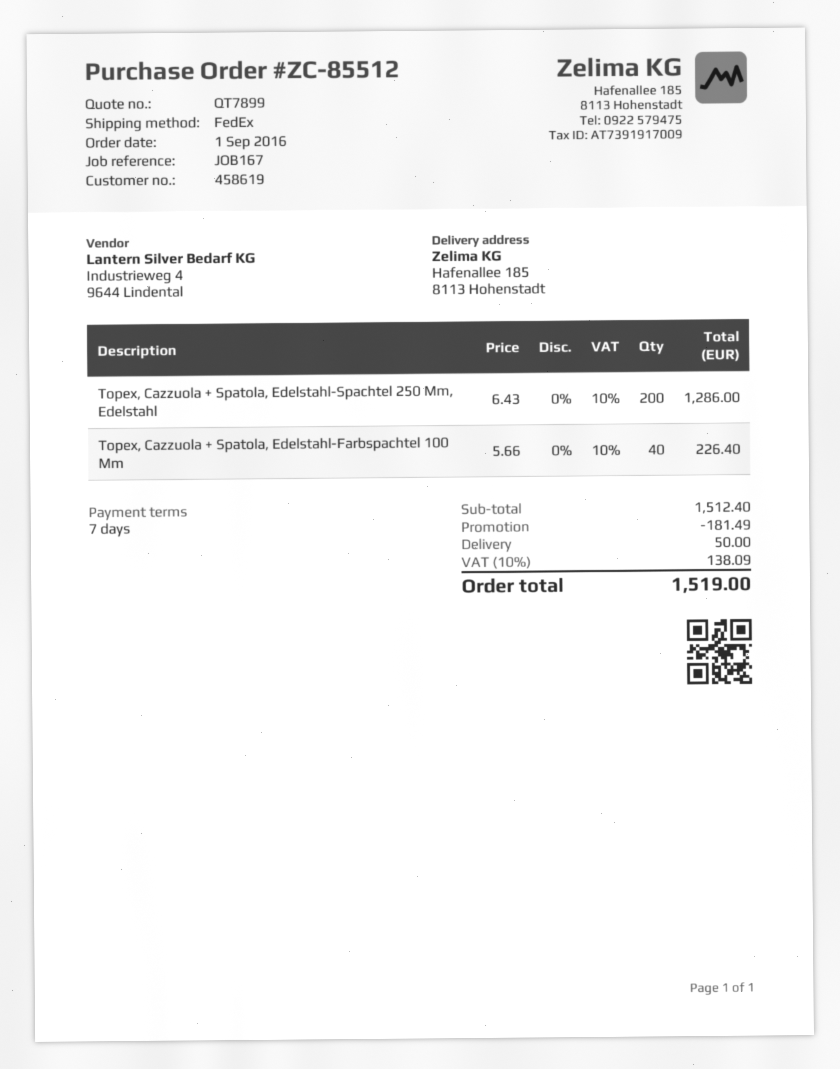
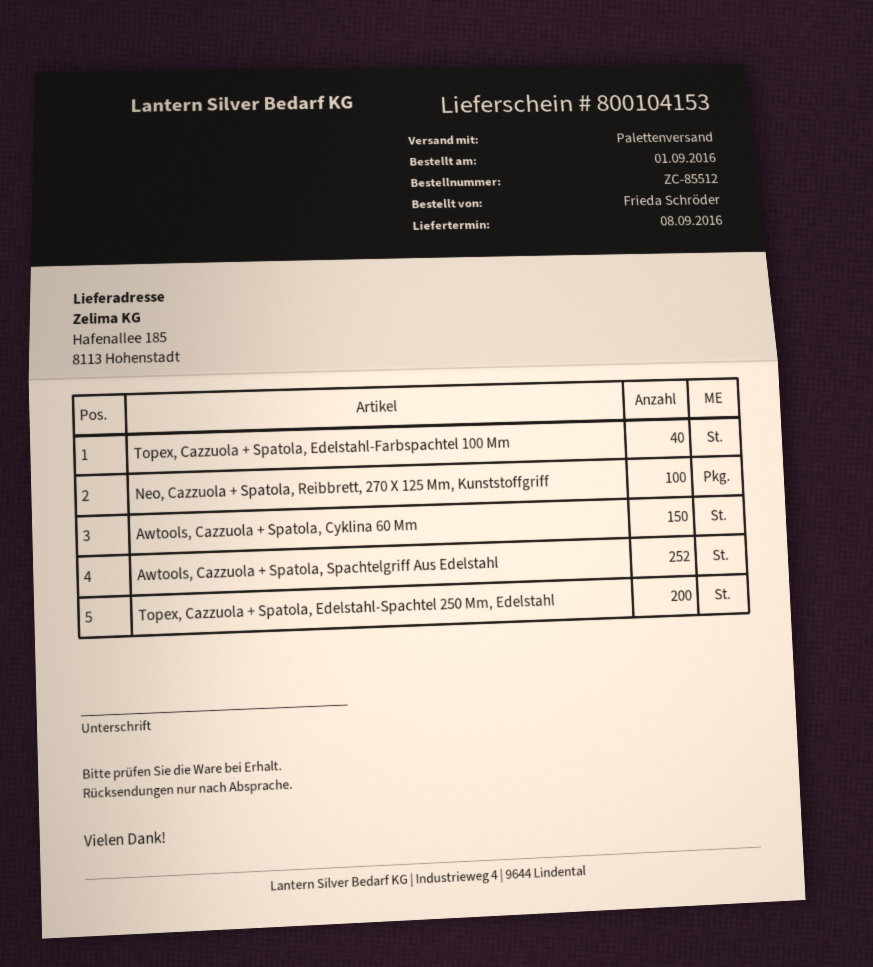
shipping method: FedEx -> pallet freight
Neo, Cazzuola + Spatola, Reibbrett, 270 X 125 Mm, Kunststoffgriff: none -> 100
Awtools, Cazzuola + Spatola, Cyklina 60 Mm: none -> 150
Awtools, Cazzuola + Spatola, Spachtelgriff Aus Edelstahl: none -> 252

